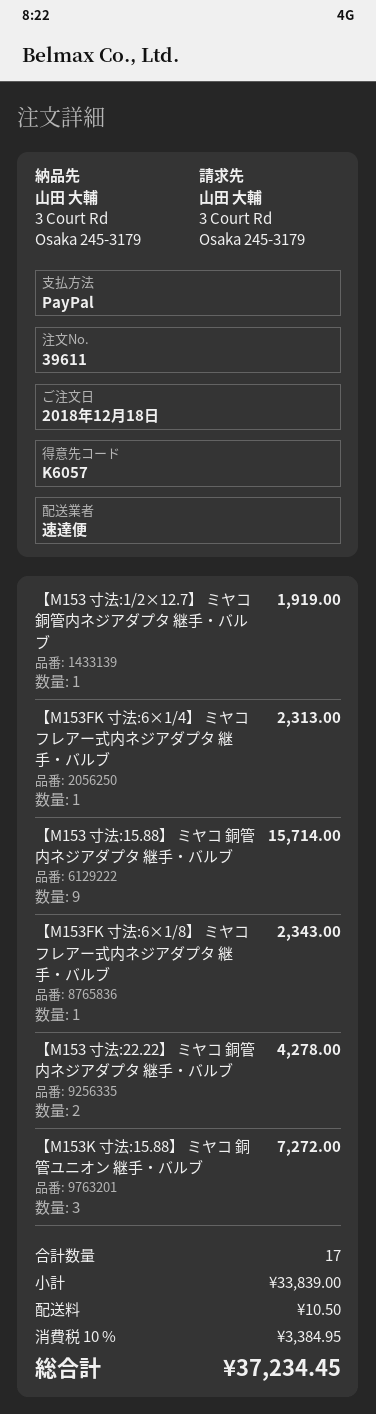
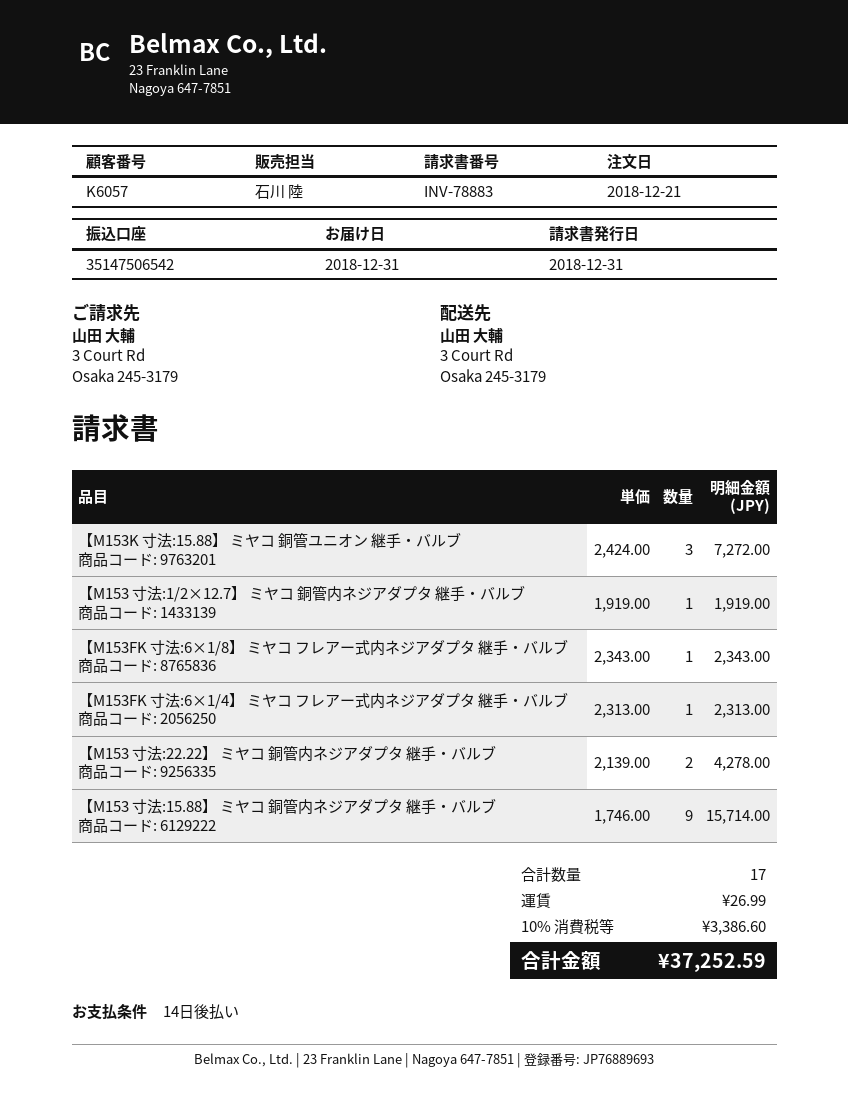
order date: 2018-12-18 -> 2018-12-21
shipping: 10.50 -> 26.99
tax: 10% = 3384.95 -> 10% = 3386.60
total: 37234.45 -> 37252.59

